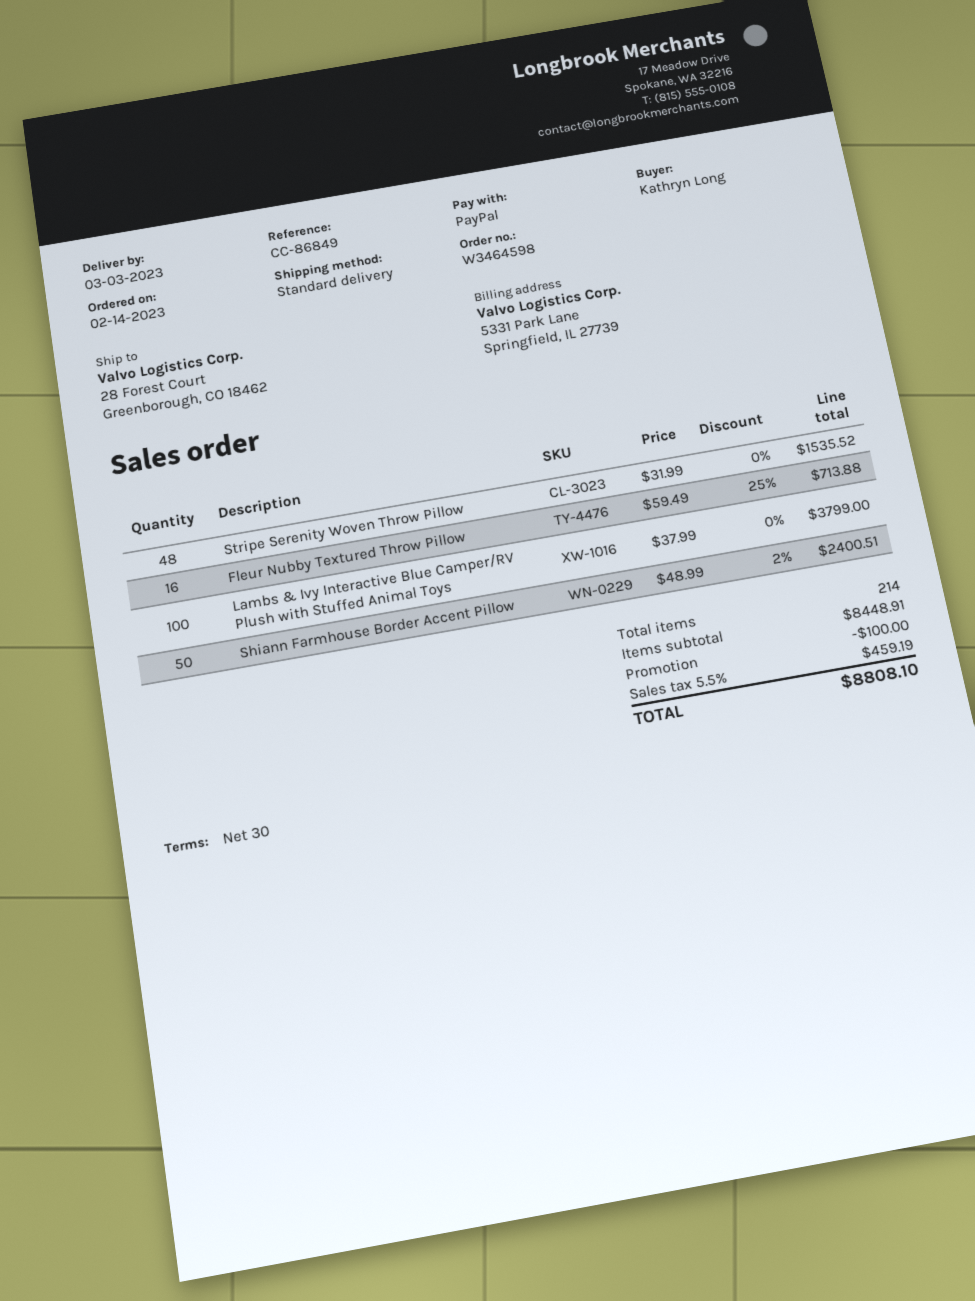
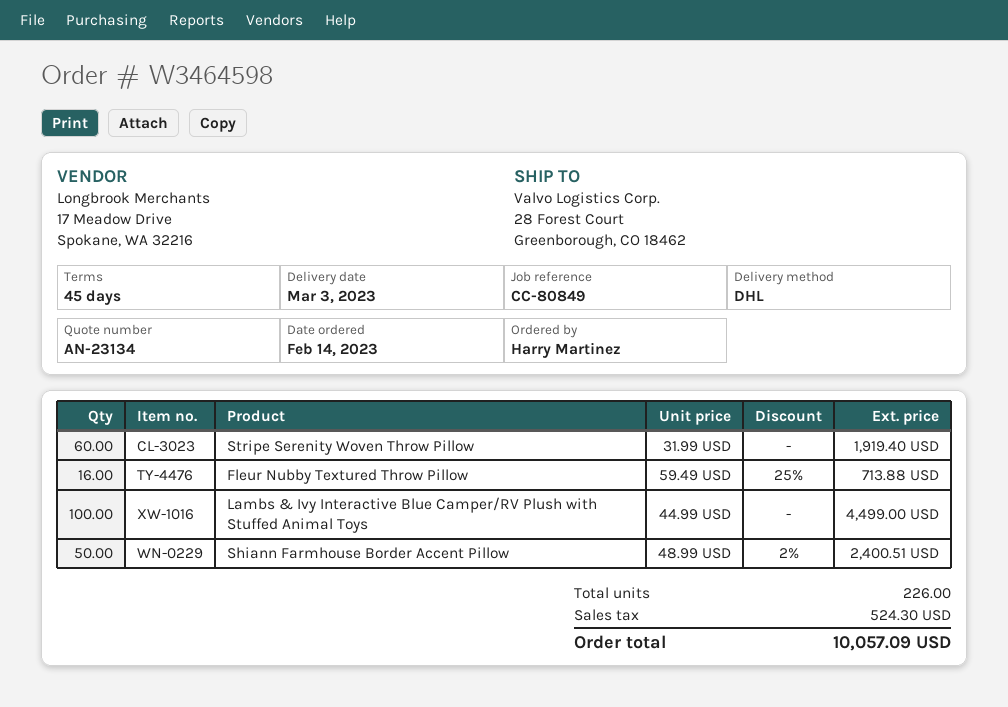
payment terms: 30 days -> 45 days
reference: CC-86849 -> CC-80849
ordered by: Kathryn Long -> Harry Martinez
shipping method: standard -> DHL
Stripe Serenity Woven Throw Pillow: 48 x 31.99 = 1535.52 -> 60 x 31.99 = 1919.40
Lambs & Ivy Interactive Blue Camper/RV Plush with Stuffed Animal Toys: 100 x 37.99 = 3799.00 -> 100 x 44.99 = 4499.00
total quantity: 214 -> 226
discount: 100.00 -> none
tax: 459.19 -> 524.30
total: 8808.10 -> 10057.09

